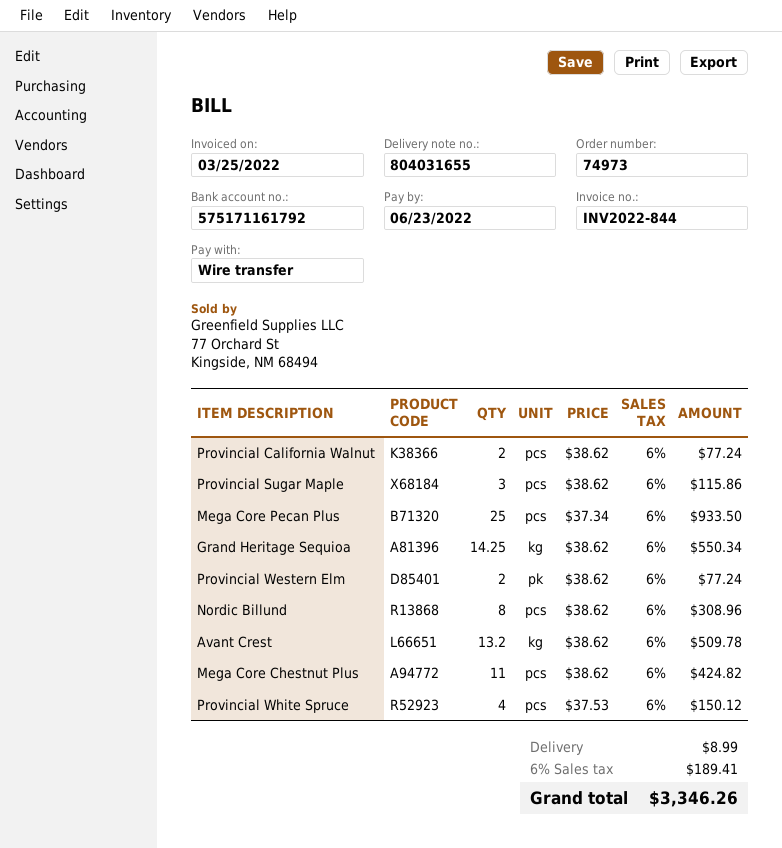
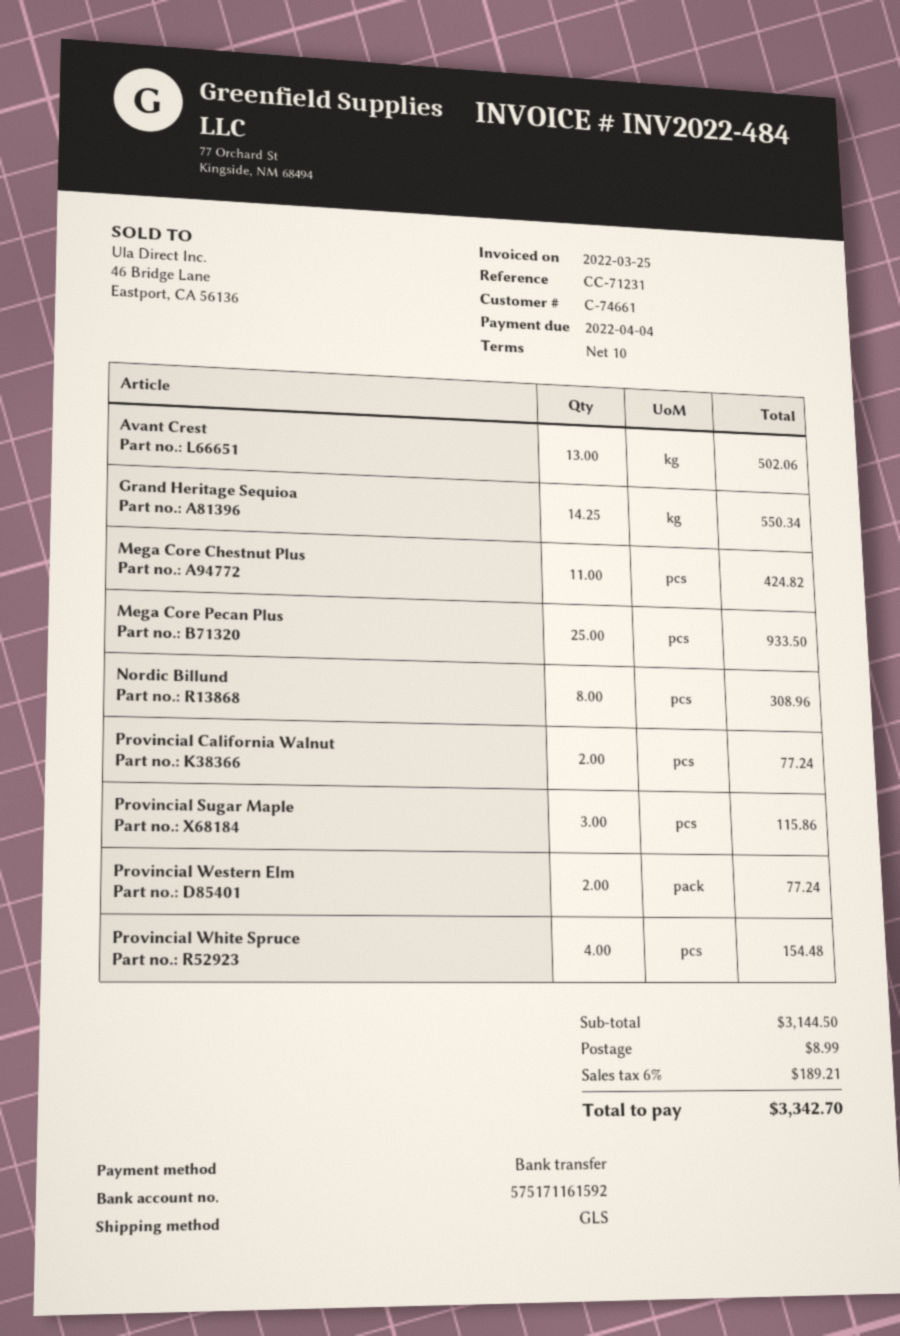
invoice number: INV2022-844 -> INV2022-484
due date: 2022-06-23 -> 2022-04-04
bank account: 575171161792 -> 575171161592
Avant Crest: 13.2 for 509.78 -> 13 for 502.06
Provincial White Spruce: 4 for 150.12 -> 4 for 154.48
tax: 6% = 189.41 -> 6% = 189.21
total: 3346.26 -> 3342.70

